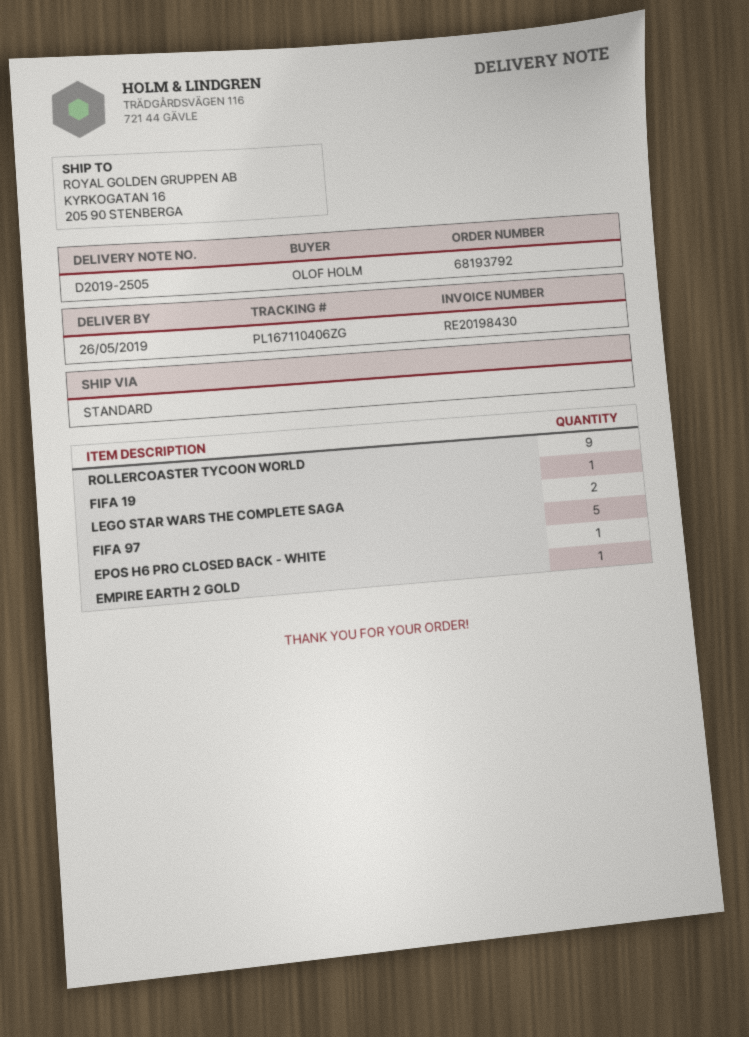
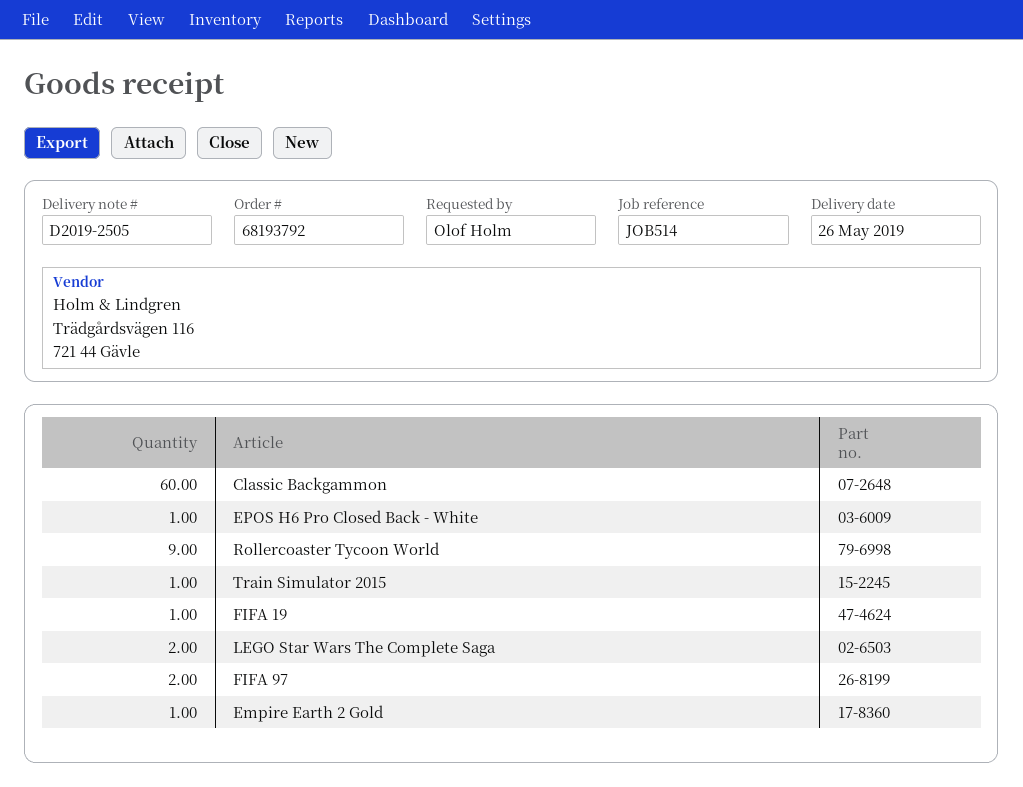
FIFA 97: 5 -> 2
Classic Backgammon: none -> 60
Train Simulator 2015: none -> 1

